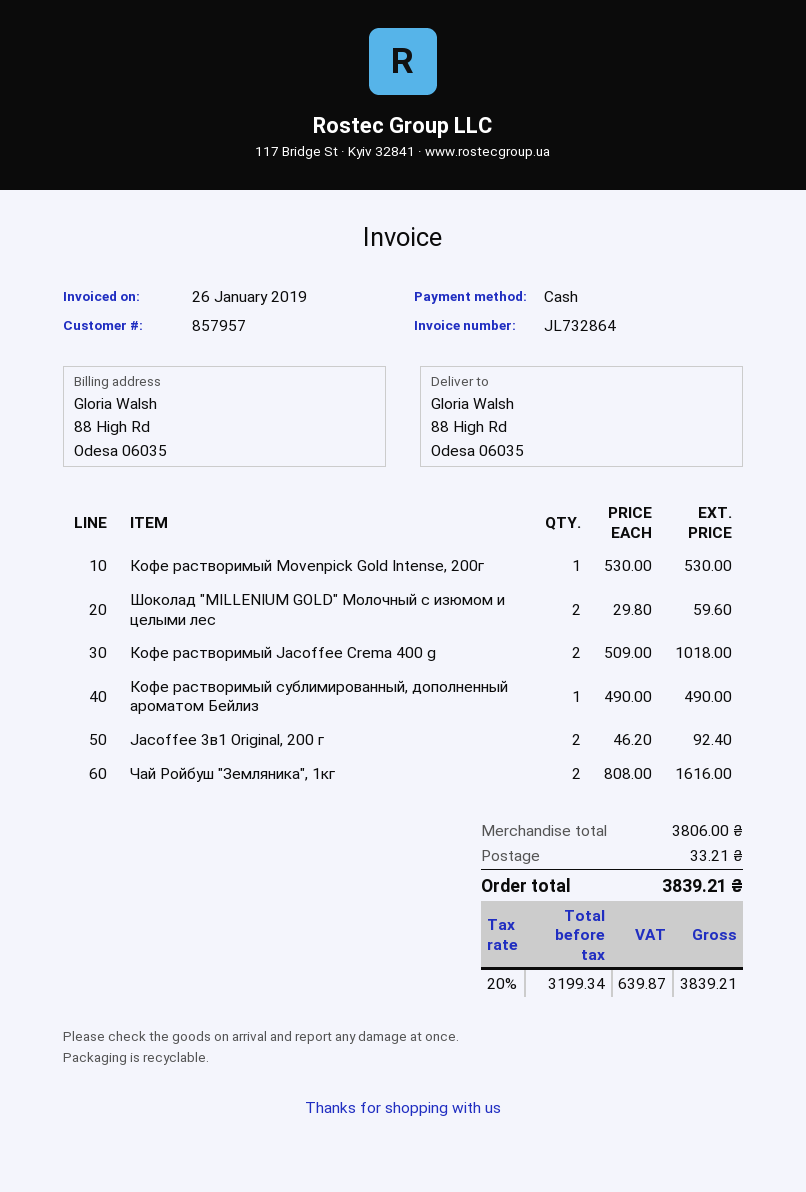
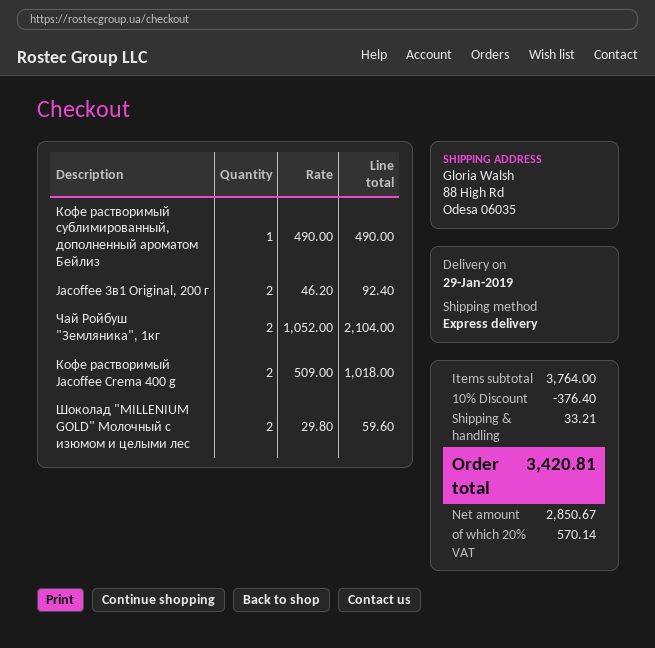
Кофе растворимый Movenpick Gold Intense, 200г: 1 x 530.00 = 530.00 -> none
Чай Ройбуш "Земляника", 1кг: 2 x 808.00 = 1616.00 -> 2 x 1052.00 = 2104.00
subtotal: 3806.00 -> 3764.00
discount: none -> 10% = 376.40
net: 3199.34 -> 2850.67
tax: 20% = 639.87 -> 20% = 570.14
total: 3839.21 -> 3420.81

